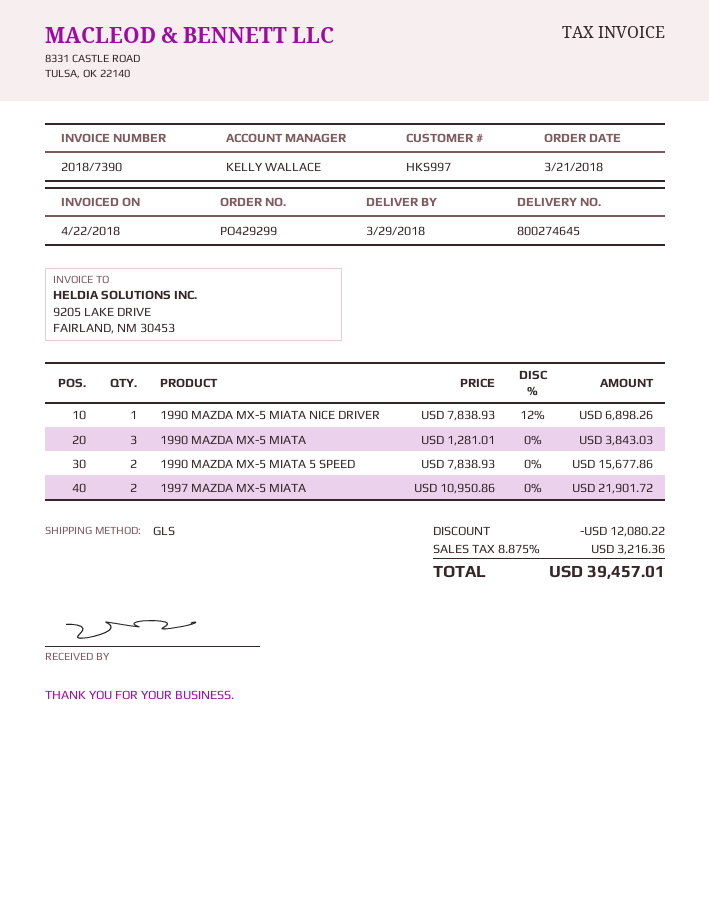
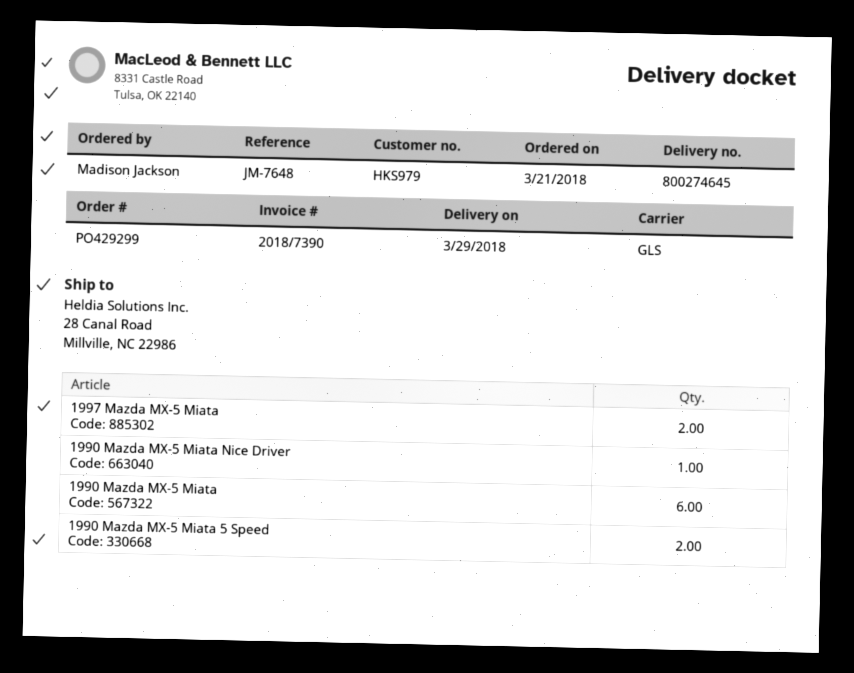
customer number: HKS997 -> HKS979
1990 MAZDA MX-5 MIATA: 3 -> 6

